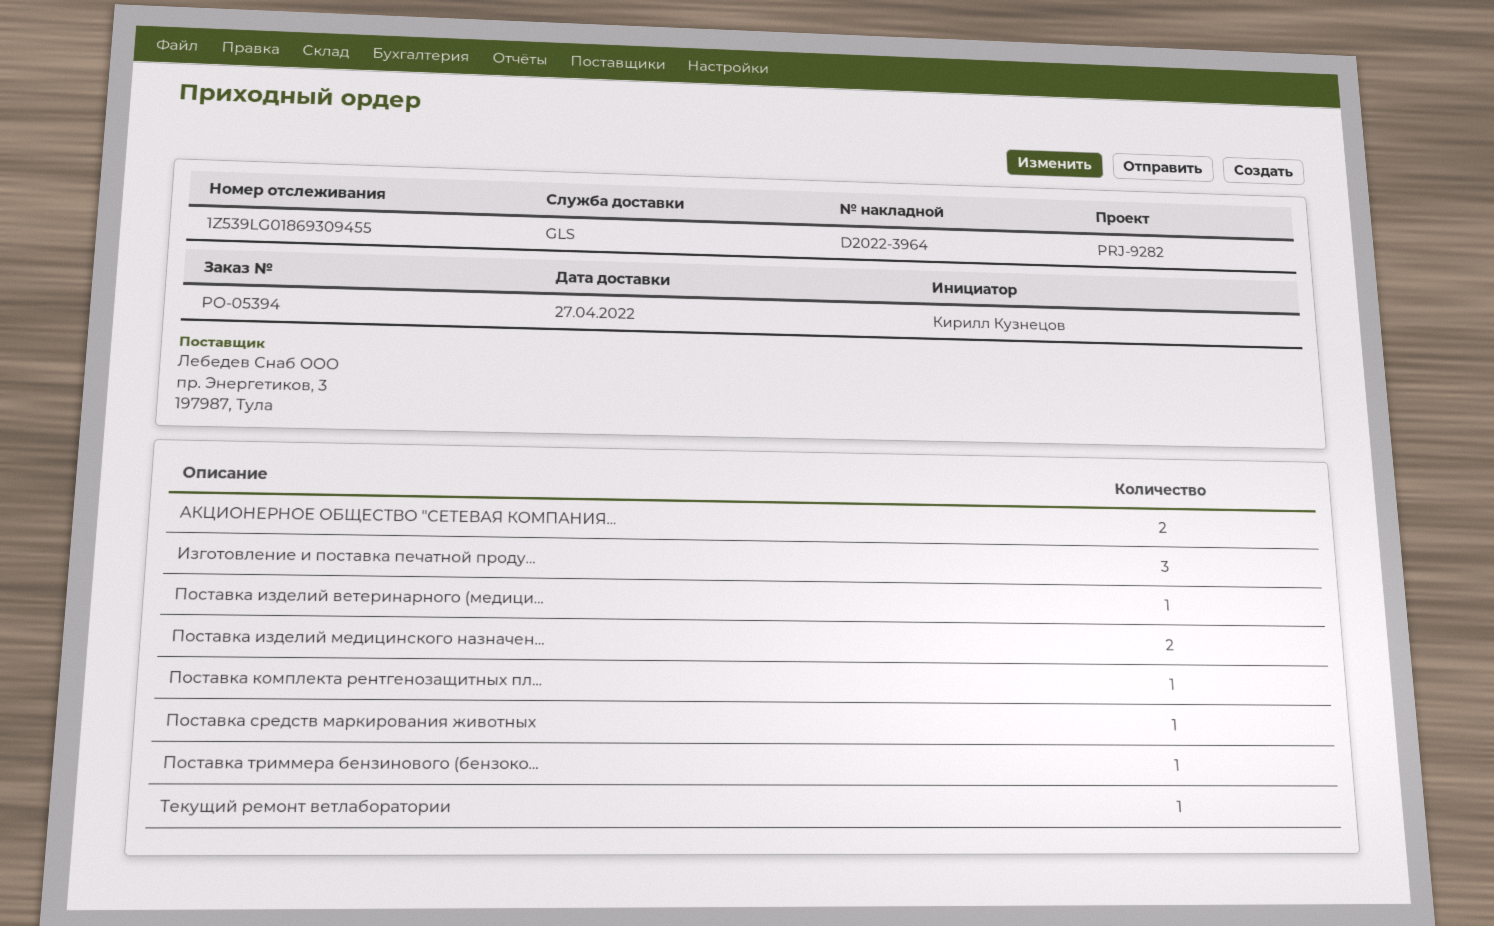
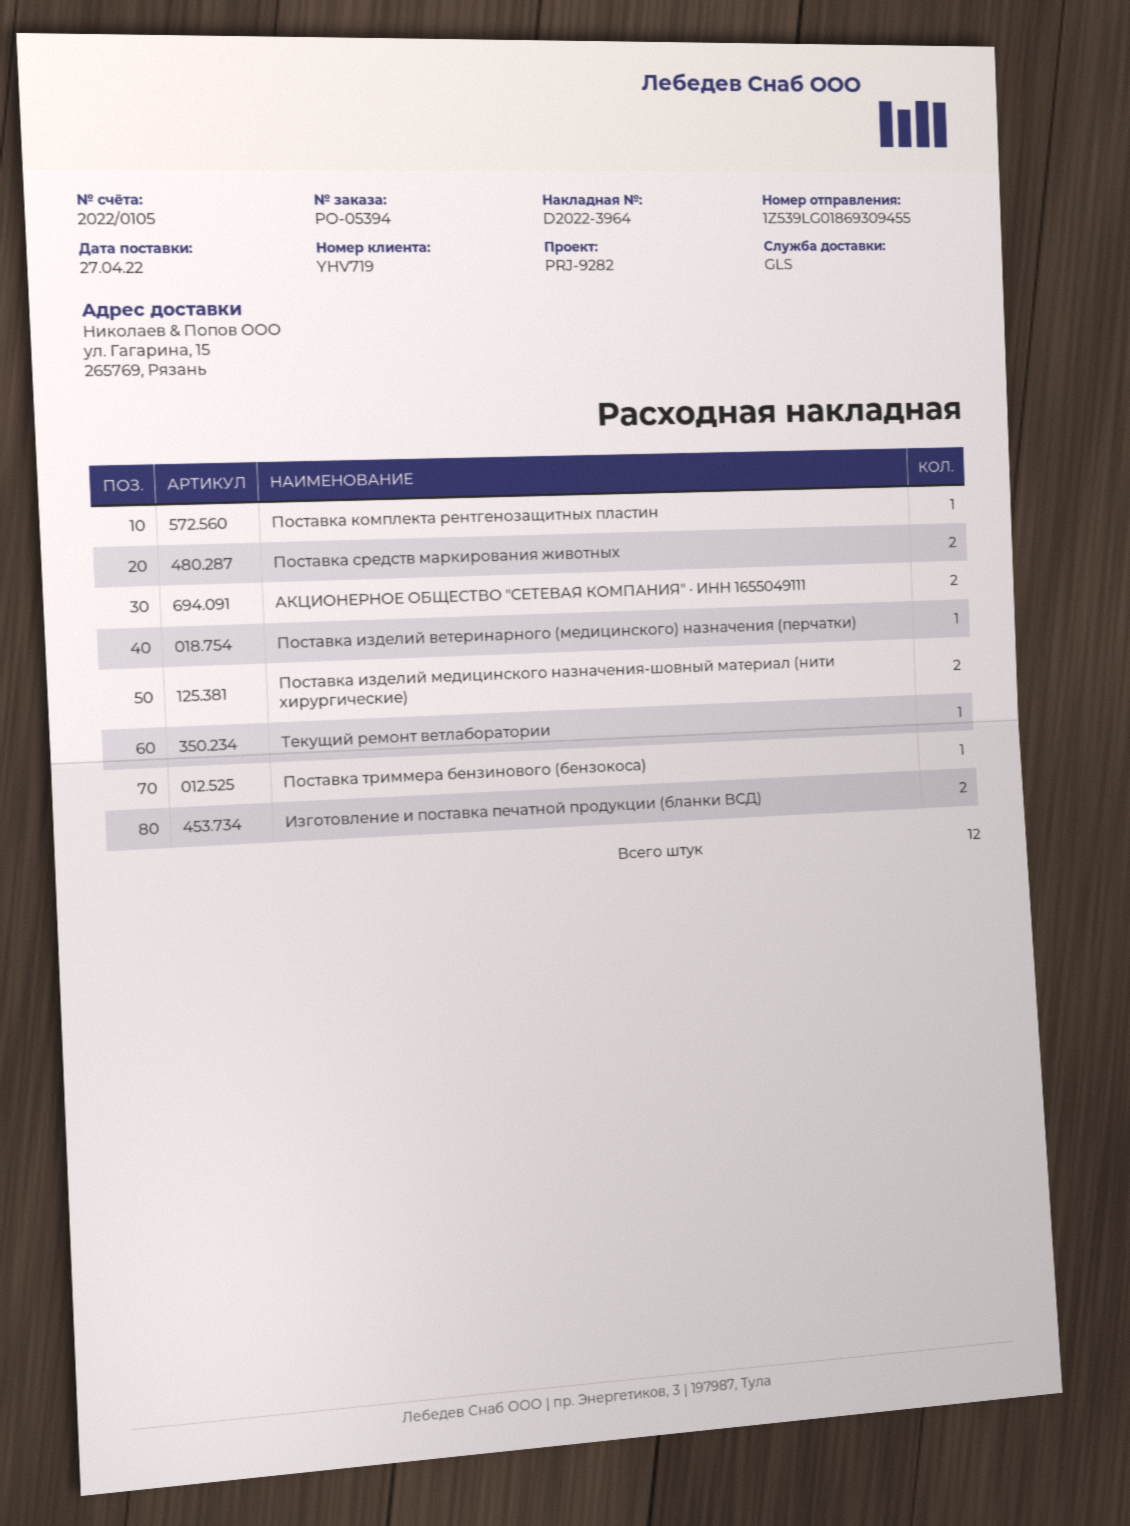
Изготовление и поставка печатной проду...: 3 -> 2
Поставка средств маркирования животных: 1 -> 2

